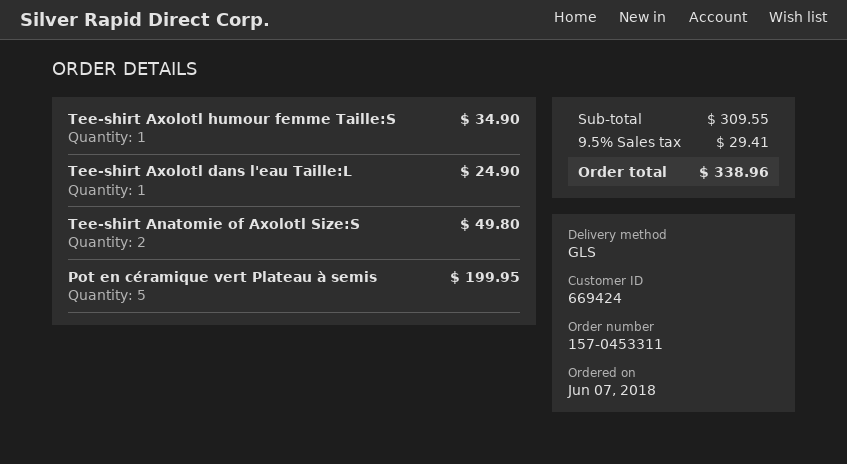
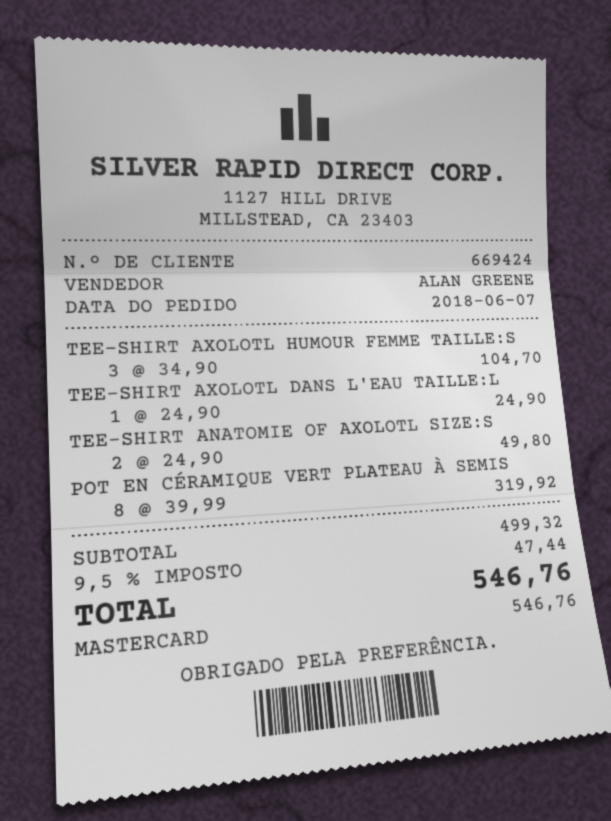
Tee-shirt Axolotl humour femme Taille:S: 1 for 34.90 -> 3 for 104.70
Pot en céramique vert Plateau à semis: 5 for 199.95 -> 8 for 319.92
subtotal: 309.55 -> 499.32
tax: 9.5% = 29.41 -> 9.5% = 47.44
total: 338.96 -> 546.76

